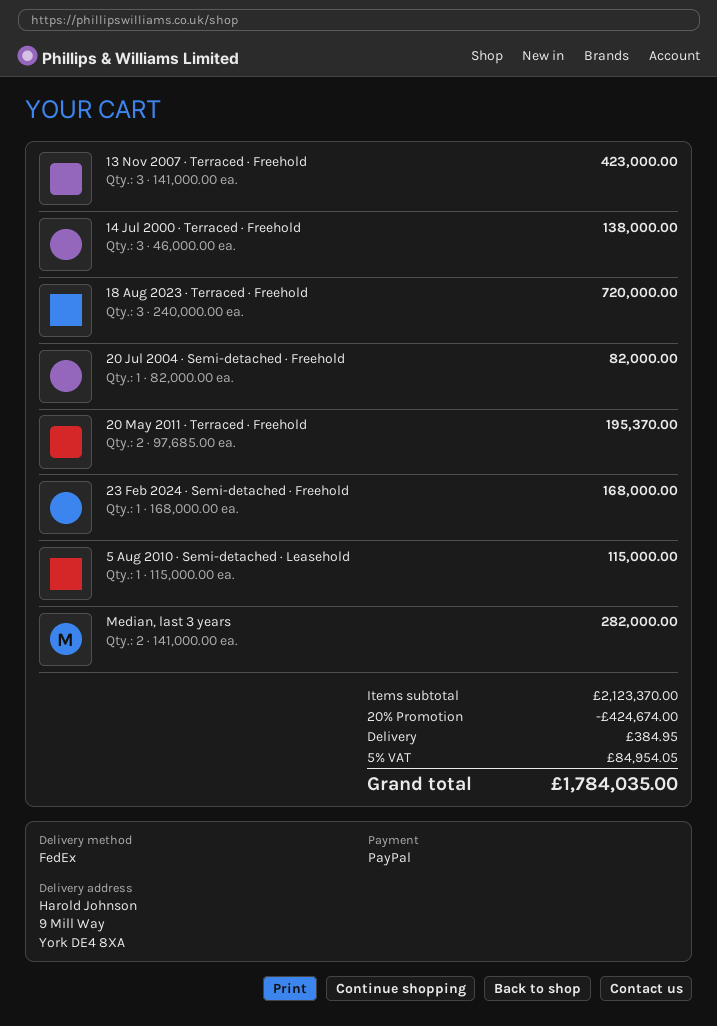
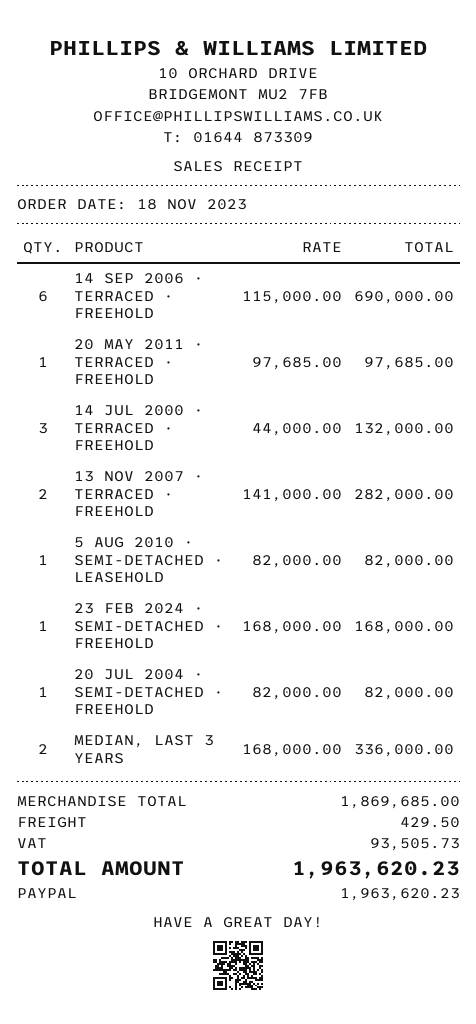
13 Nov 2007 · Terraced · Freehold: 3 x 141000.00 = 423000.00 -> 2 x 141000.00 = 282000.00
14 Jul 2000 · Terraced · Freehold: 3 x 46000.00 = 138000.00 -> 3 x 44000.00 = 132000.00
18 Aug 2023 · Terraced · Freehold: 3 x 240000.00 = 720000.00 -> none
20 May 2011 · Terraced · Freehold: 2 x 97685.00 = 195370.00 -> 1 x 97685.00 = 97685.00
5 Aug 2010 · Semi-detached · Leasehold: 1 x 115000.00 = 115000.00 -> 1 x 82000.00 = 82000.00
Median, last 3 years: 2 x 141000.00 = 282000.00 -> 2 x 168000.00 = 336000.00
14 SEP 2006 · TERRACED · FREEHOLD: none -> 6 x 115000.00 = 690000.00
subtotal: 2123370.00 -> 1869685.00
discount: 20% = 424674.00 -> none
shipping: 384.95 -> 429.50
tax: 84954.05 -> 93505.73
total: 1784035.00 -> 1963620.23

